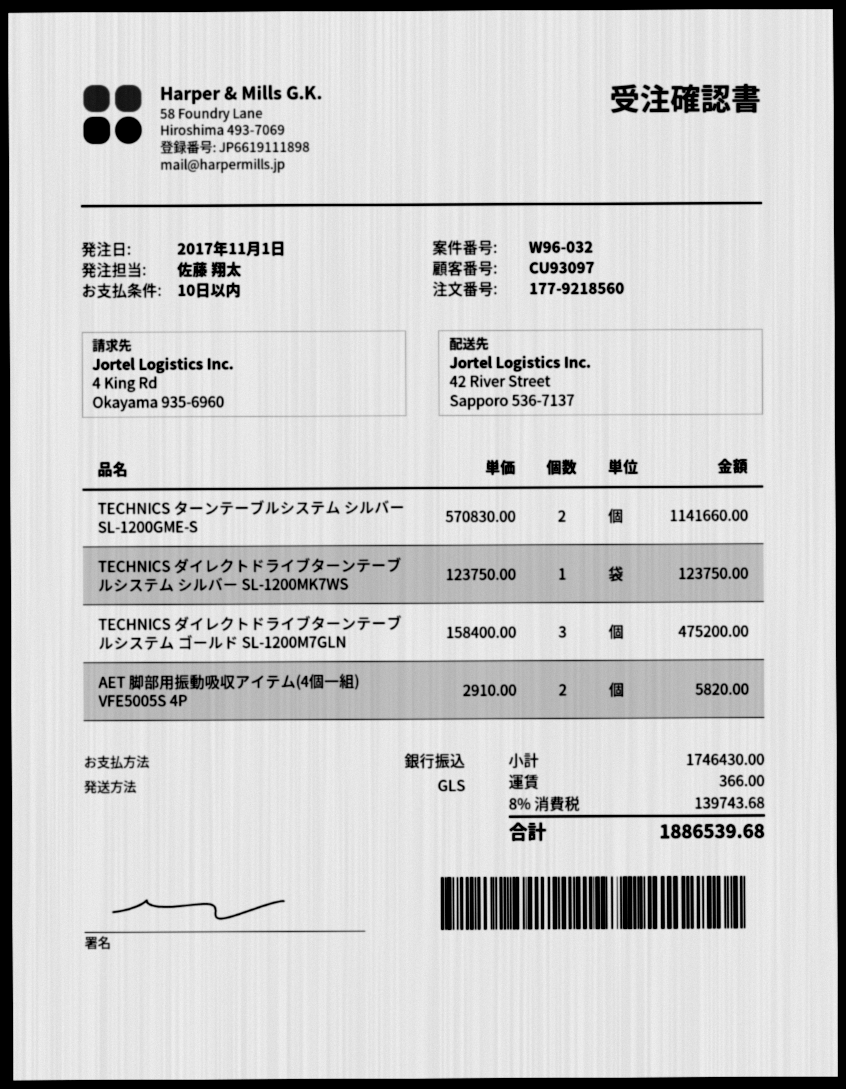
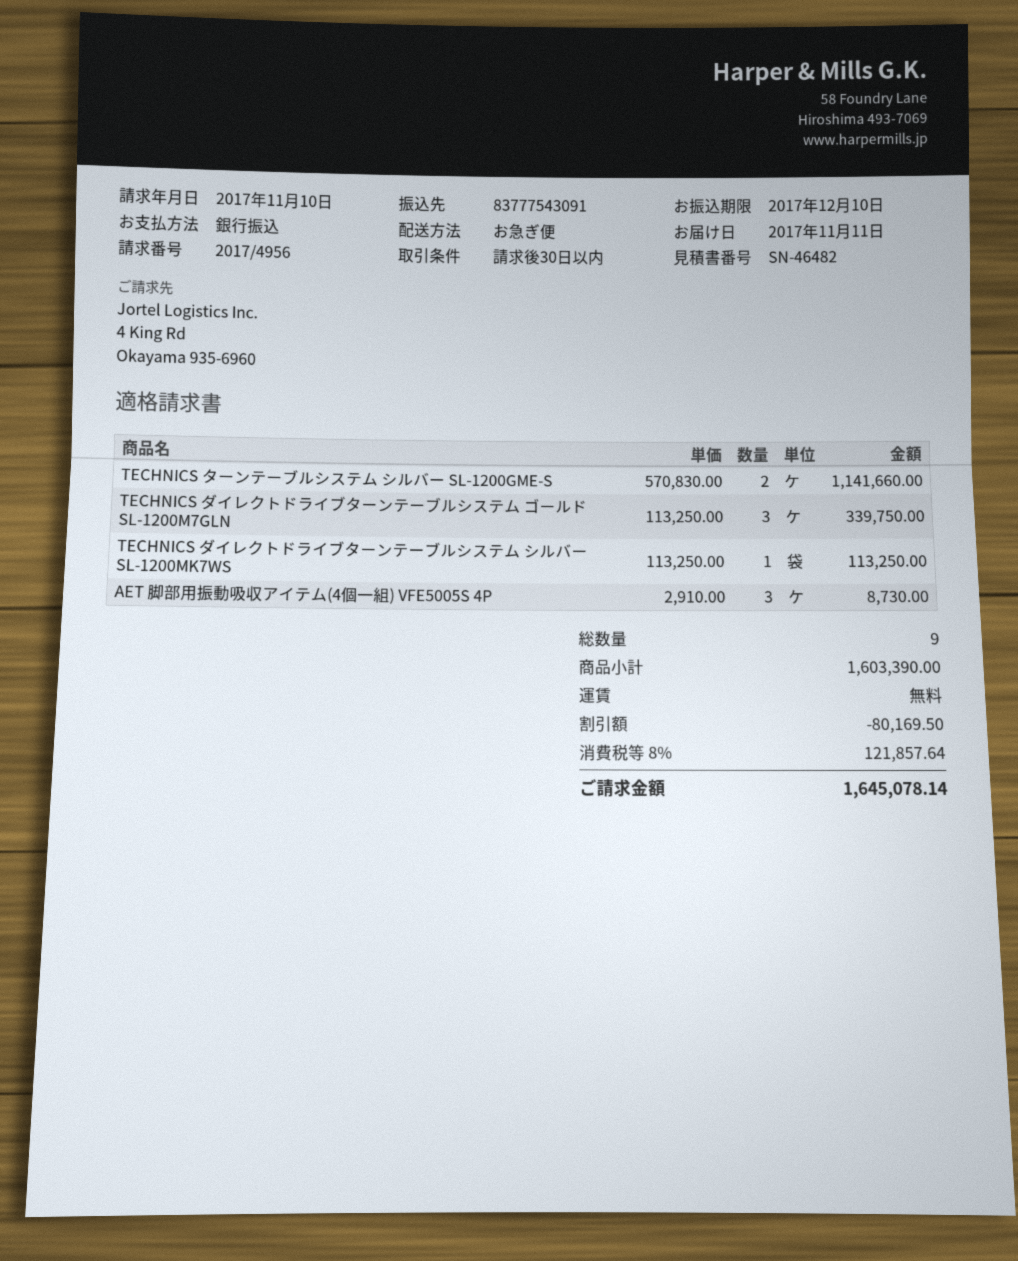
payment terms: 10 days -> 30 days
shipping method: GLS -> express
TECHNICS ダイレクトドライブターンテーブルシステム シルバー SL-1200MK7WS: 1 x 123750.00 = 123750.00 -> 1 x 113250.00 = 113250.00
TECHNICS ダイレクトドライブターンテーブルシステム ゴールド SL-1200M7GLN: 3 x 158400.00 = 475200.00 -> 3 x 113250.00 = 339750.00
AET 脚部用振動吸収アイテム(4個一組) VFE5005S 4P: 2 x 2910.00 = 5820.00 -> 3 x 2910.00 = 8730.00
subtotal: 1746430.00 -> 1603390.00
discount: none -> 80169.50
shipping: 366.00 -> 0.00
tax: 8% = 139743.68 -> 8% = 121857.64
total: 1886539.68 -> 1645078.14

